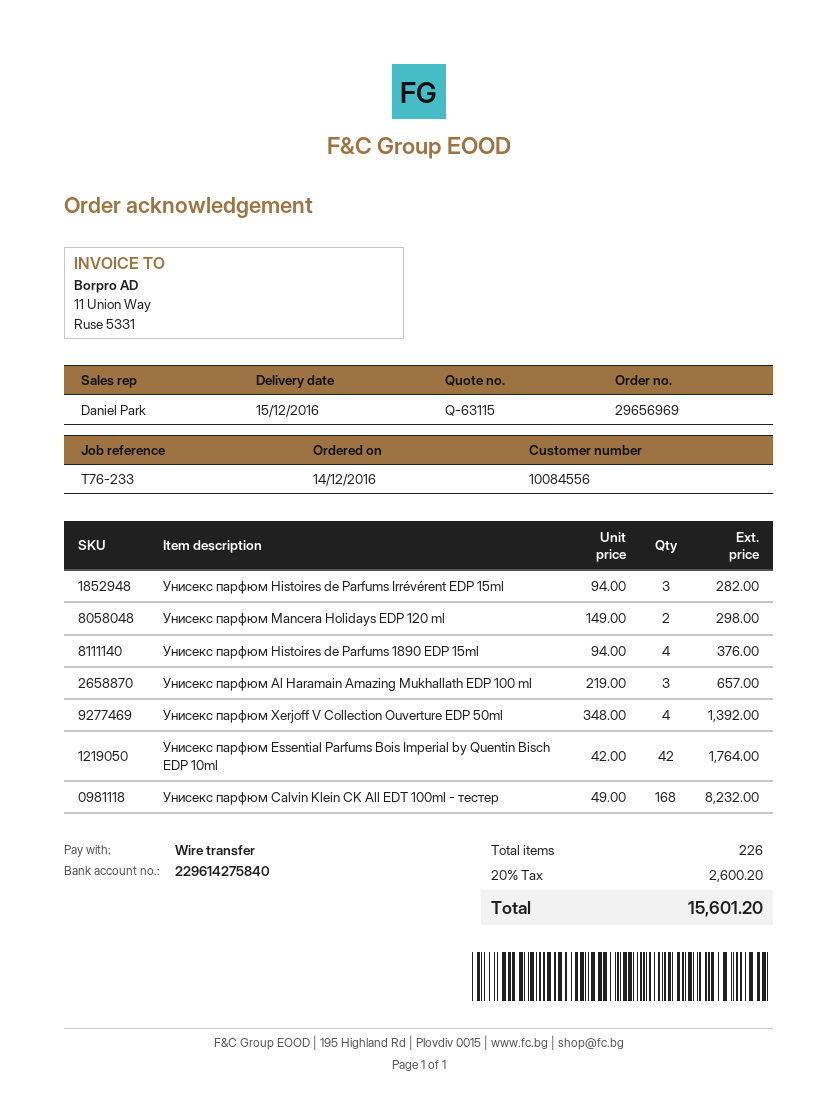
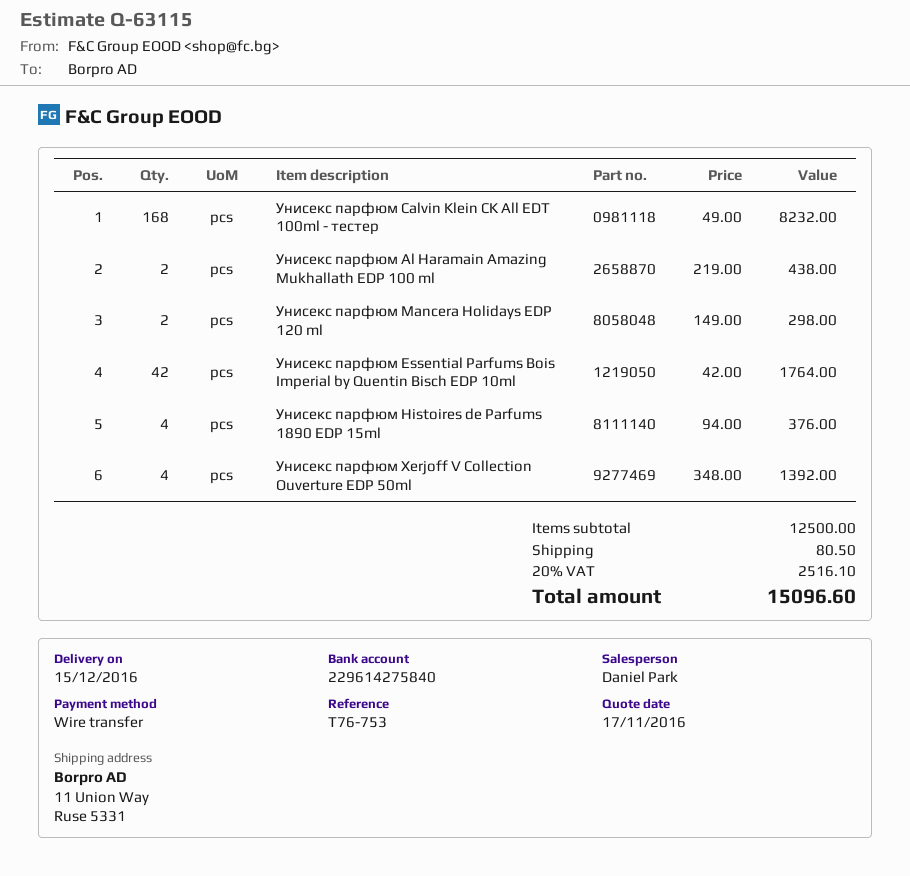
reference: T76-233 -> T76-753
Унисекс парфюм Histoires de Parfums Irrévérent EDP 15ml: 3 x 94.00 = 282.00 -> none
Унисекс парфюм Al Haramain Amazing Mukhallath EDP 100 ml: 3 x 219.00 = 657.00 -> 2 x 219.00 = 438.00
shipping: none -> 80.50
tax: 20% = 2600.20 -> 20% = 2516.10
total: 15601.20 -> 15096.60

